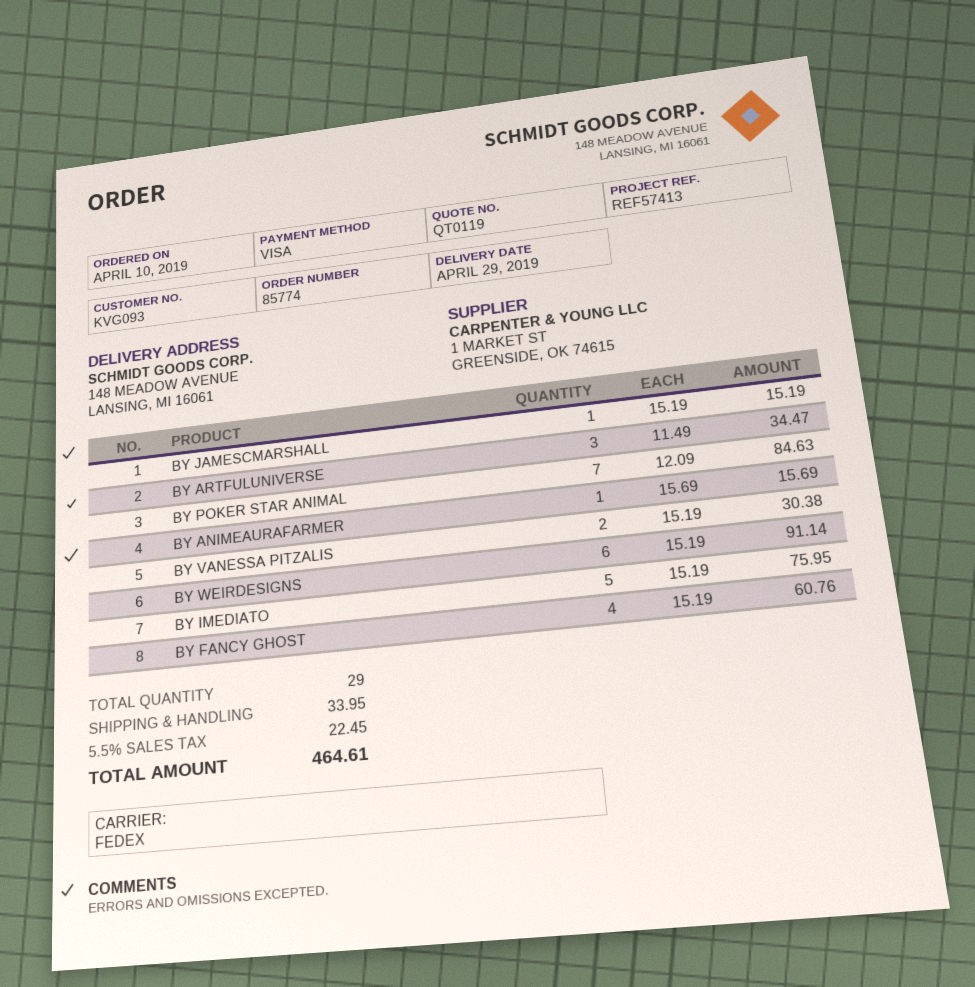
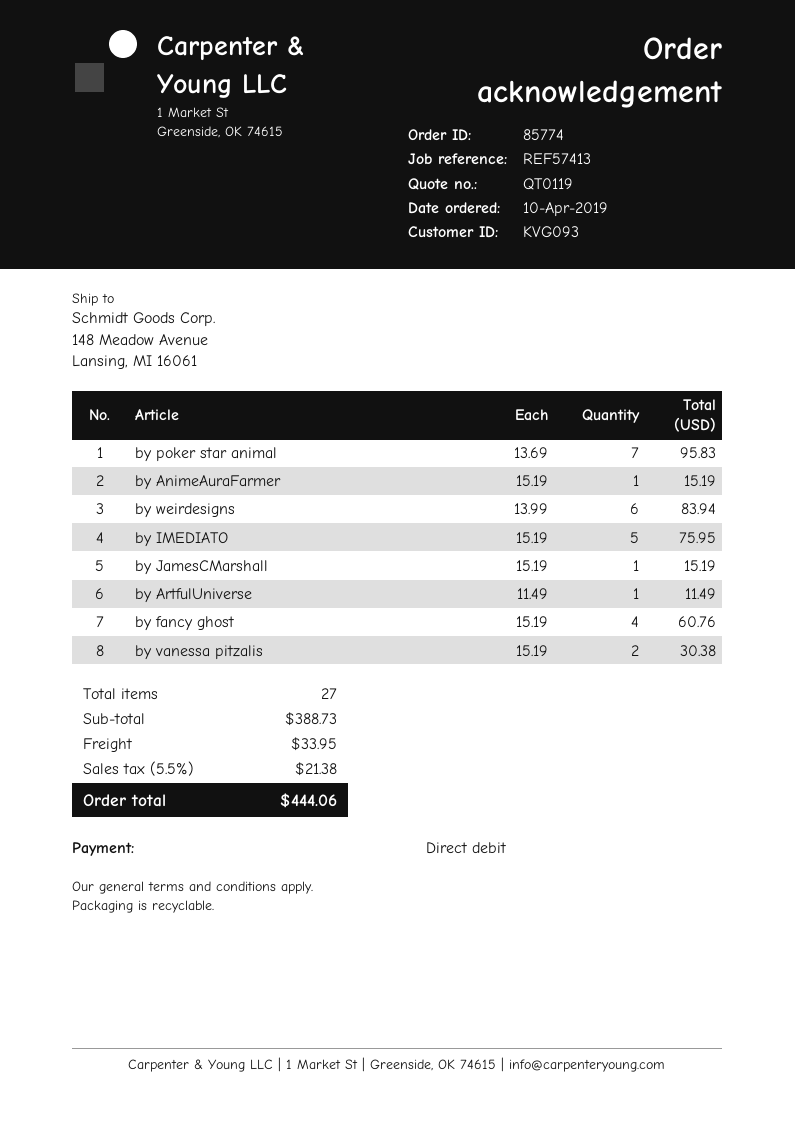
payment method: Visa -> direct debit
BY ARTFULUNIVERSE: 3 x 11.49 = 34.47 -> 1 x 11.49 = 11.49
BY POKER STAR ANIMAL: 7 x 12.09 = 84.63 -> 7 x 13.69 = 95.83
BY ANIMEAURAFARMER: 1 x 15.69 = 15.69 -> 1 x 15.19 = 15.19
BY WEIRDESIGNS: 6 x 15.19 = 91.14 -> 6 x 13.99 = 83.94
total quantity: 29 -> 27
tax: 5.5% = 22.45 -> 5.5% = 21.38
total: 464.61 -> 444.06

